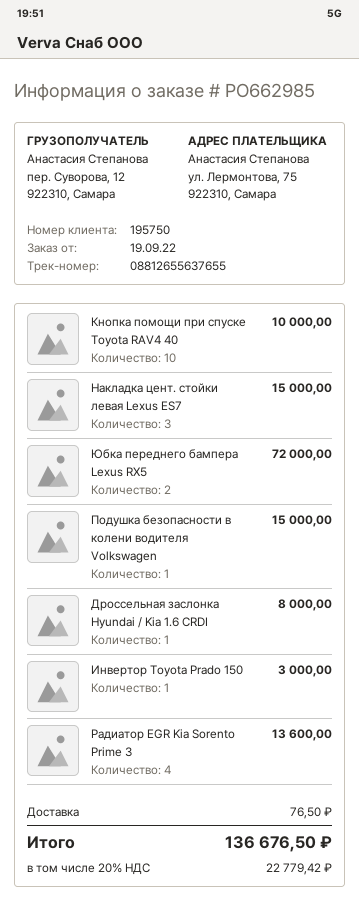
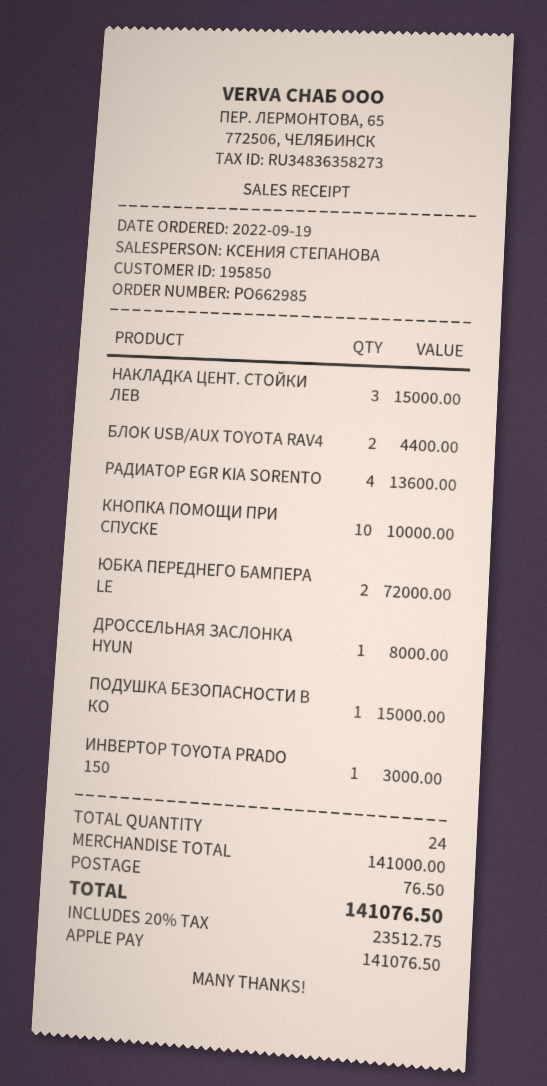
customer number: 195750 -> 195850
БЛОК USB/AUX TOYOTA RAV4: none -> 2 for 4400.00
tax: 20% = 22779.42 -> 20% = 23512.75
total: 136676.50 -> 141076.50

